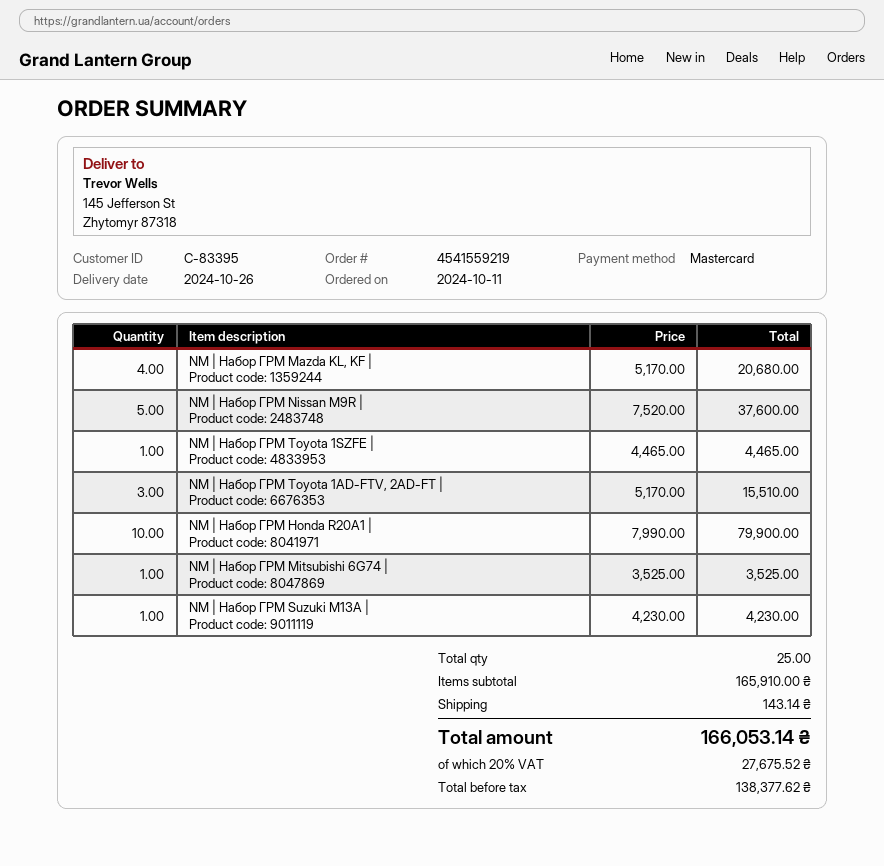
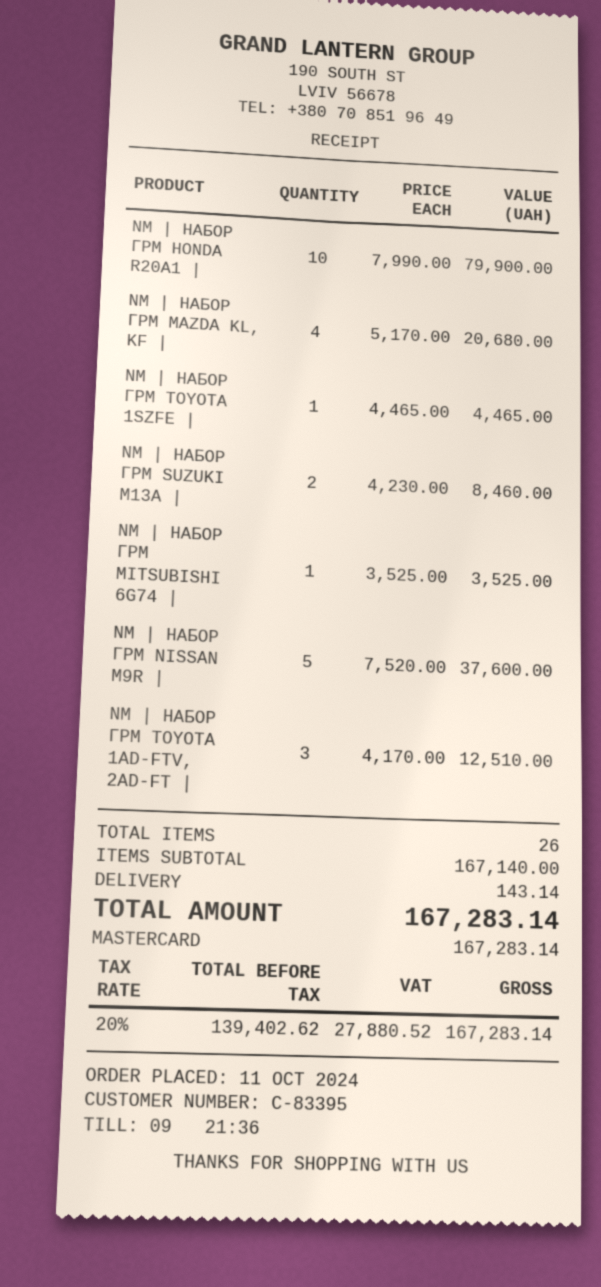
NM | Набор ГРМ Toyota 1AD-FTV, 2AD-FT |: 3 x 5170.00 = 15510.00 -> 3 x 4170.00 = 12510.00
NM | Набор ГРМ Suzuki M13A |: 1 x 4230.00 = 4230.00 -> 2 x 4230.00 = 8460.00
total quantity: 25 -> 26
subtotal: 165910.00 -> 167140.00
net: 138377.62 -> 139402.62
tax: 20% = 27675.52 -> 20% = 27880.52
total: 166053.14 -> 167283.14

